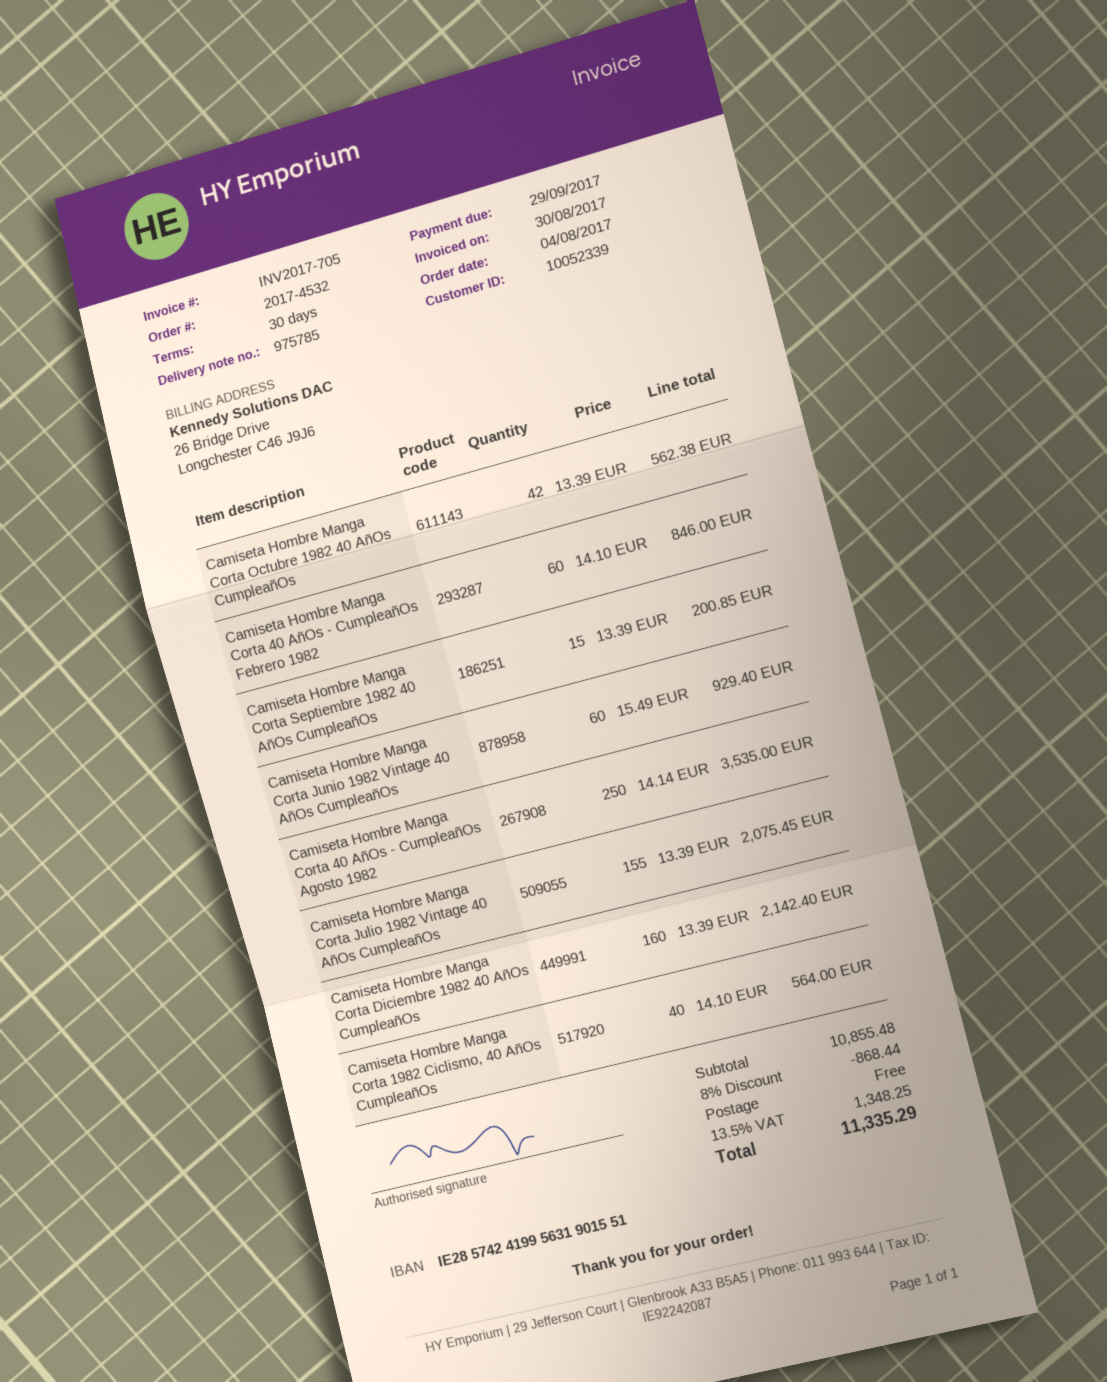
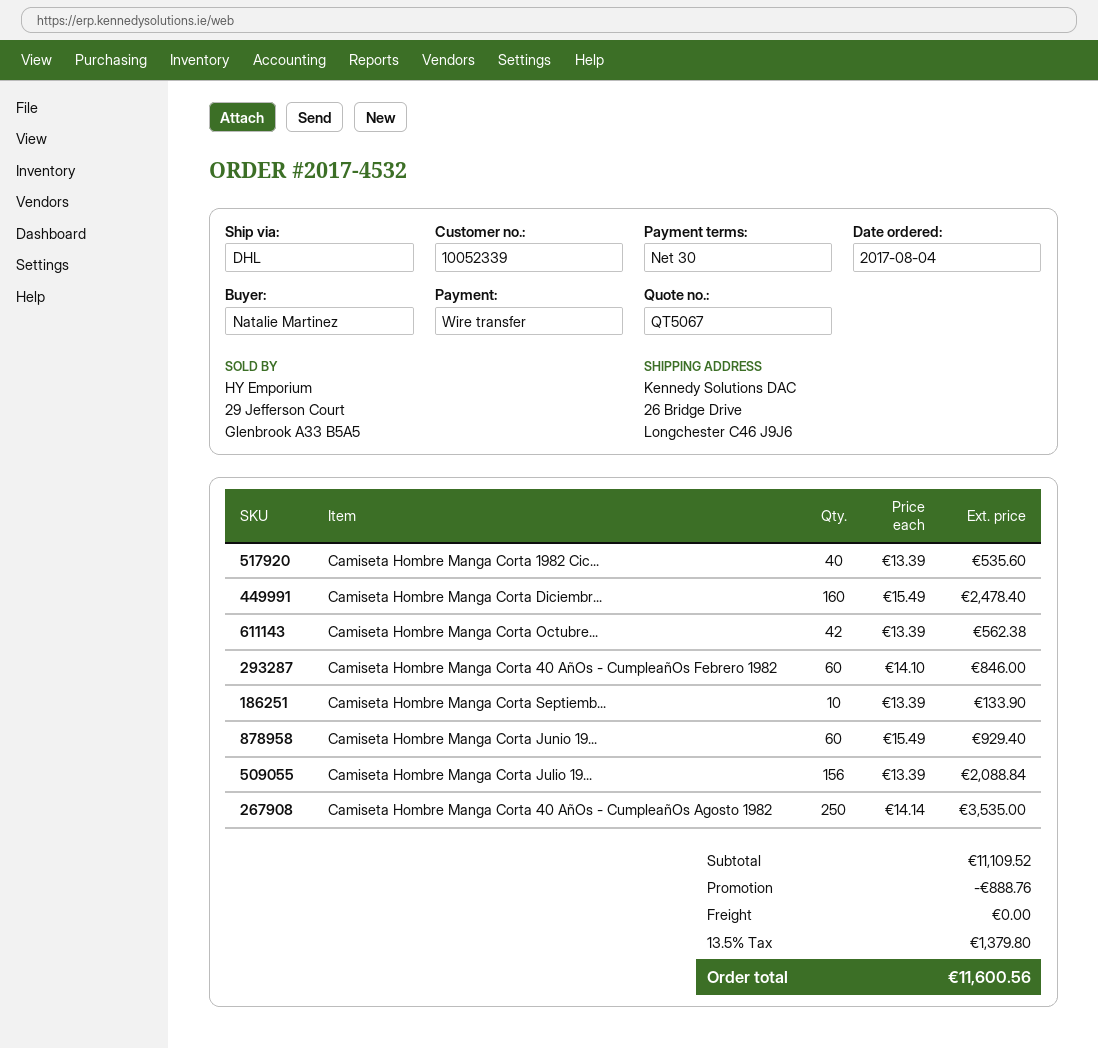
Camiseta Hombre Manga Corta Septiembre 1982 40 AñOs CumpleañOs: 15 x 13.39 = 200.85 -> 10 x 13.39 = 133.90
Camiseta Hombre Manga Corta Julio 1982 Vintage 40 AñOs CumpleañOs: 155 x 13.39 = 2075.45 -> 156 x 13.39 = 2088.84
Camiseta Hombre Manga Corta Diciembre 1982 40 AñOs CumpleañOs: 160 x 13.39 = 2142.40 -> 160 x 15.49 = 2478.40
Camiseta Hombre Manga Corta 1982 Ciclismo, 40 AñOs CumpleañOs: 40 x 14.10 = 564.00 -> 40 x 13.39 = 535.60
subtotal: 10855.48 -> 11109.52
discount: 868.44 -> 888.76
tax: 13.5% = 1348.25 -> 13.5% = 1379.80
total: 11335.29 -> 11600.56

